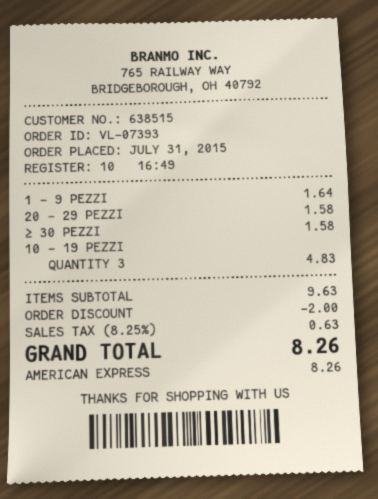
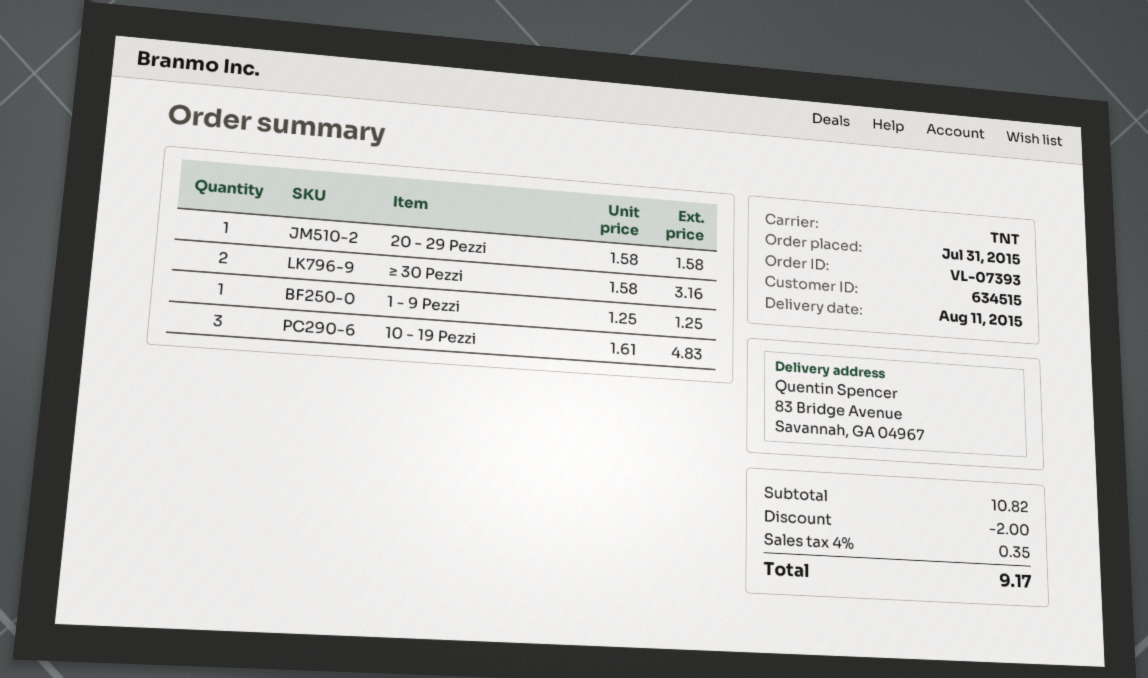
customer number: 638515 -> 634515
1 - 9 PEZZI: 1 for 1.64 -> 1 for 1.25
≥ 30 PEZZI: 1 for 1.58 -> 2 for 3.16
subtotal: 9.63 -> 10.82
tax: 8.25% = 0.63 -> 4% = 0.35
total: 8.26 -> 9.17

